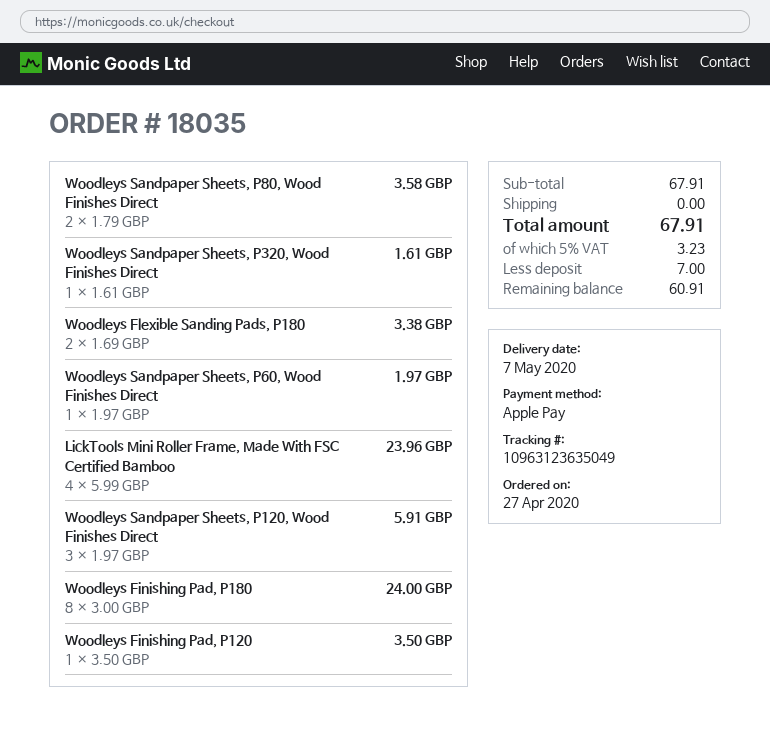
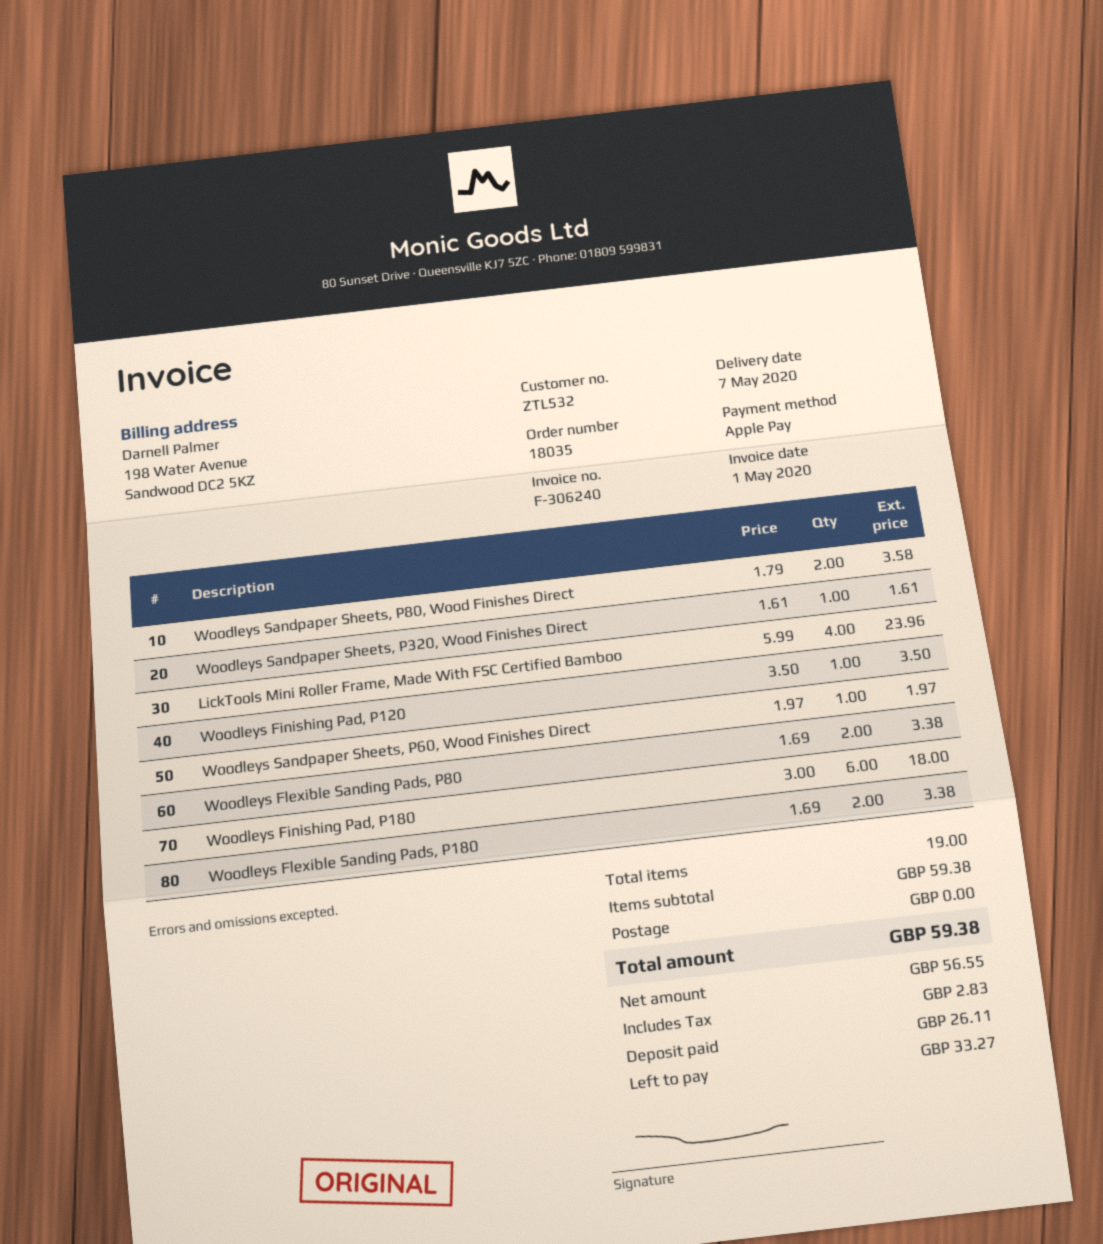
Woodleys Sandpaper Sheets, P120, Wood Finishes Direct: 3 x 1.97 = 5.91 -> none
Woodleys Finishing Pad, P180: 8 x 3.00 = 24.00 -> 6 x 3.00 = 18.00
Woodleys Flexible Sanding Pads, P80: none -> 2 x 1.69 = 3.38
subtotal: 67.91 -> 59.38
tax: 3.23 -> 2.83
total: 67.91 -> 59.38
deposit: 7.00 -> 26.11
balance: 60.91 -> 33.27

